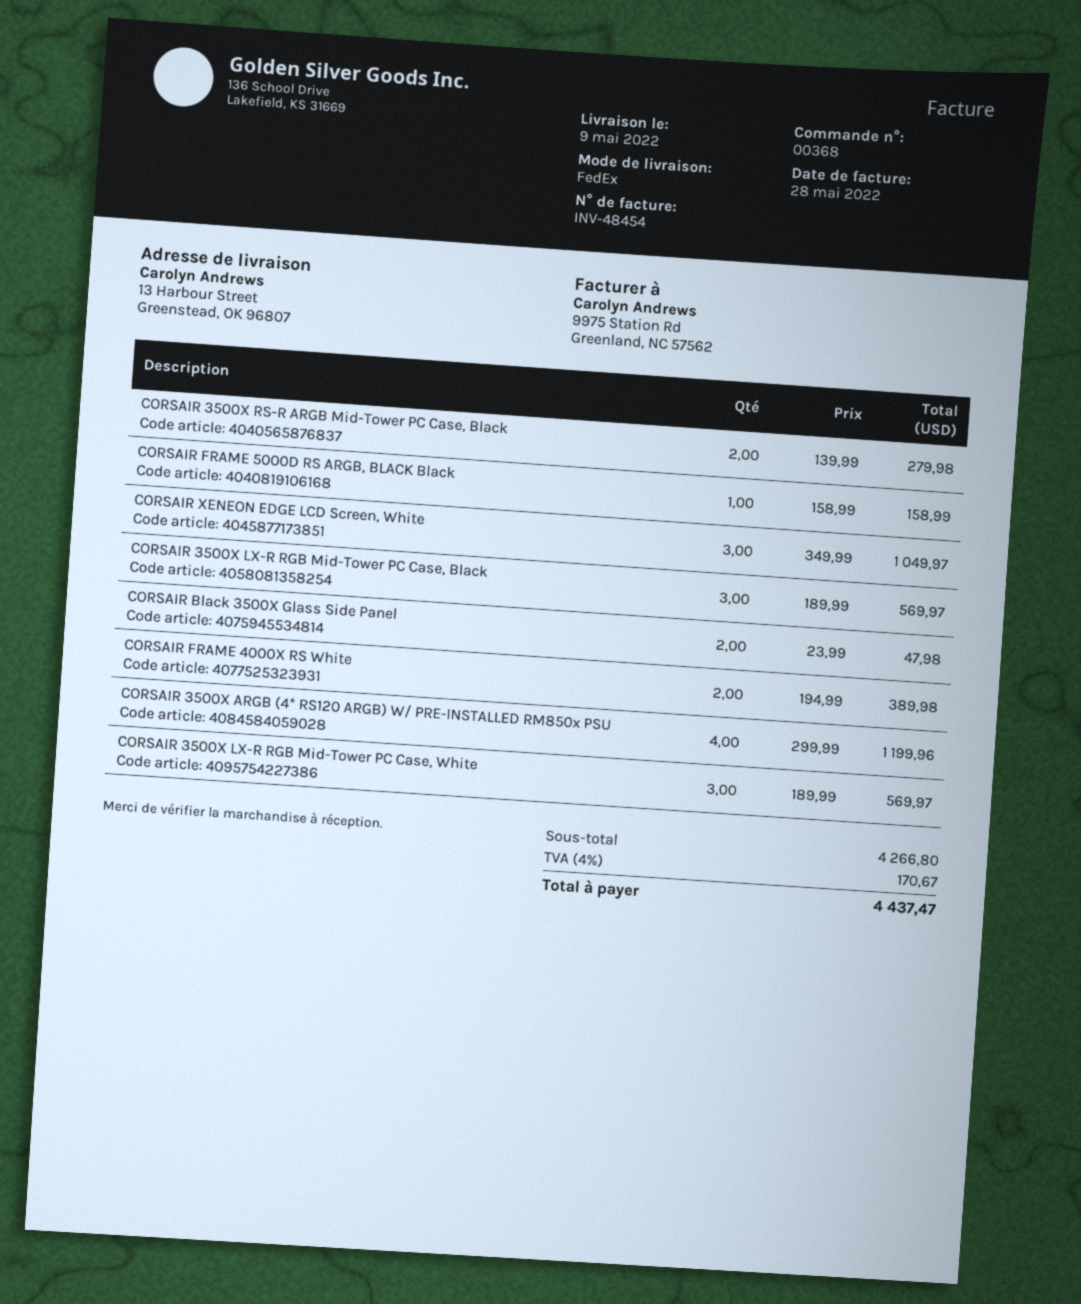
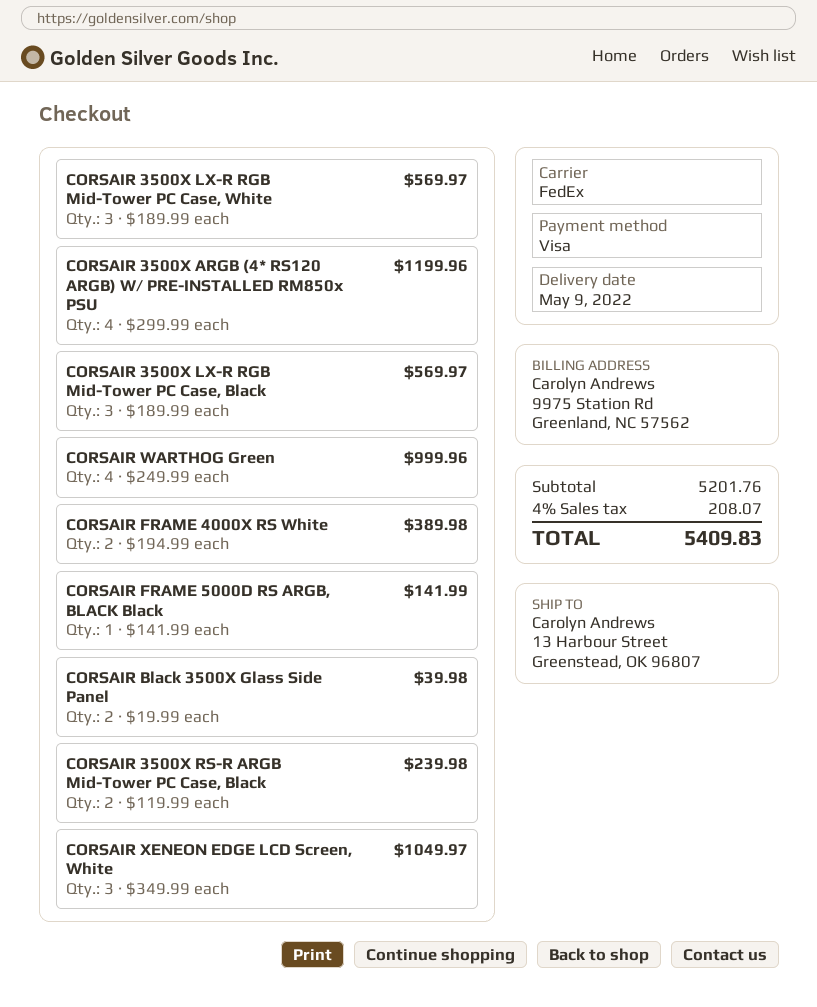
CORSAIR 3500X RS-R ARGB Mid-Tower PC Case, Black: 2 x 139.99 = 279.98 -> 2 x 119.99 = 239.98
CORSAIR FRAME 5000D RS ARGB, BLACK Black: 1 x 158.99 = 158.99 -> 1 x 141.99 = 141.99
CORSAIR Black 3500X Glass Side Panel: 2 x 23.99 = 47.98 -> 2 x 19.99 = 39.98
CORSAIR WARTHOG Green: none -> 4 x 249.99 = 999.96
subtotal: 4266.80 -> 5201.76
tax: 4% = 170.67 -> 4% = 208.07
total: 4437.47 -> 5409.83

